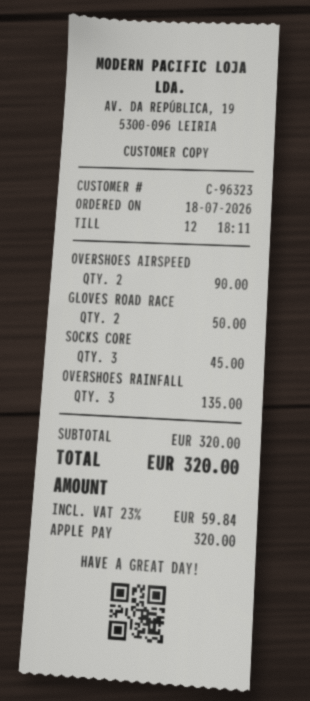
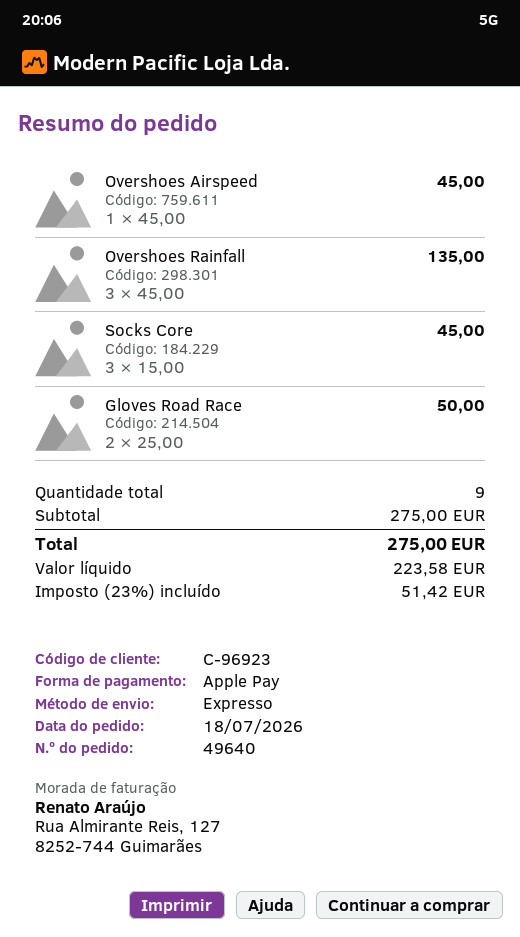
customer number: C-96323 -> C-96923
OVERSHOES AIRSPEED: 2 for 90.00 -> 1 for 45.00
subtotal: 320.00 -> 275.00
tax: 23% = 59.84 -> 23% = 51.42
total: 320.00 -> 275.00

